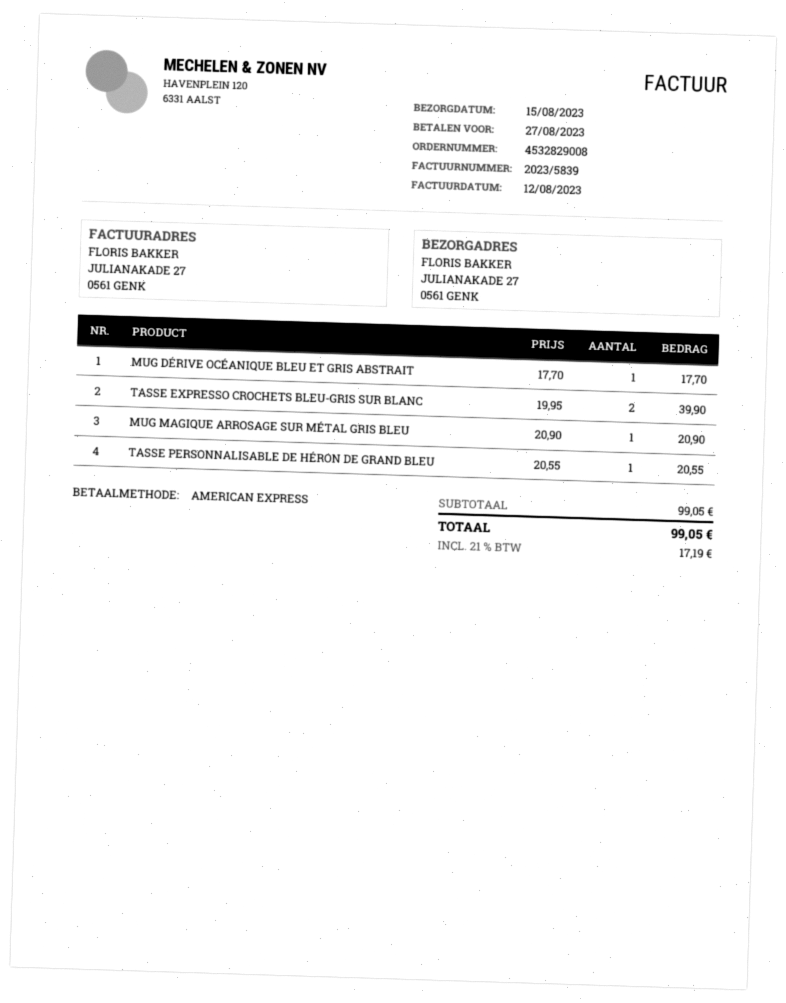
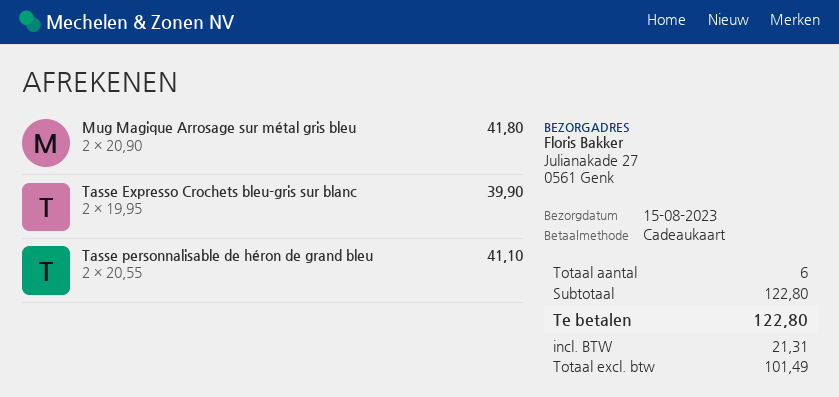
payment method: American Express -> gift card
MUG DÉRIVE OCÉANIQUE BLEU ET GRIS ABSTRAIT: 1 x 17.70 = 17.70 -> none
MUG MAGIQUE ARROSAGE SUR MÉTAL GRIS BLEU: 1 x 20.90 = 20.90 -> 2 x 20.90 = 41.80
TASSE PERSONNALISABLE DE HÉRON DE GRAND BLEU: 1 x 20.55 = 20.55 -> 2 x 20.55 = 41.10
subtotal: 99.05 -> 122.80
tax: 17.19 -> 21.31
total: 99.05 -> 122.80

